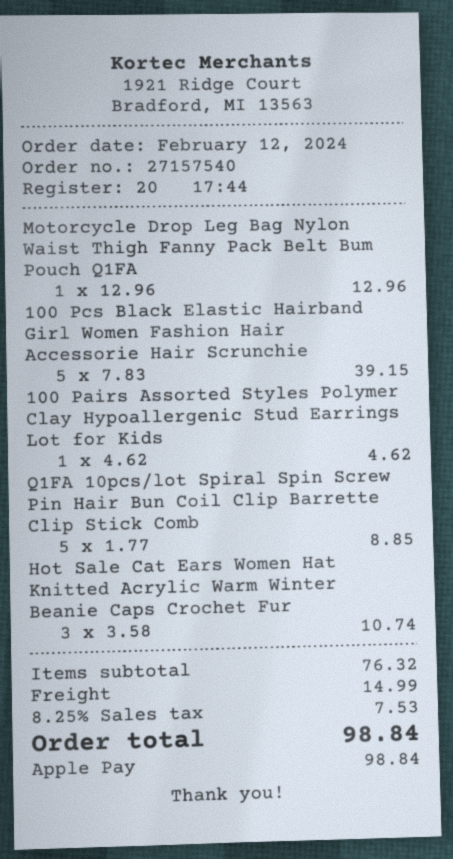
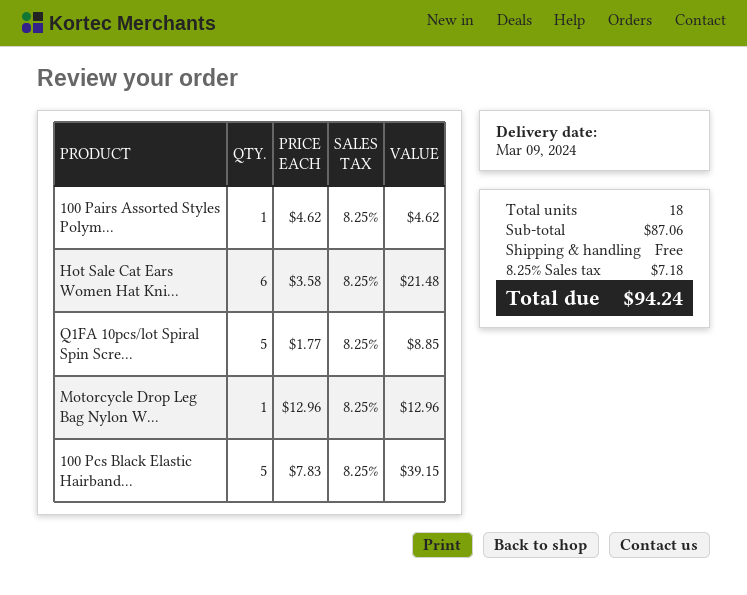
Hot Sale Cat Ears Women Hat Knitted Acrylic Warm Winter Beanie Caps Crochet Fur: 3 x 3.58 = 10.74 -> 6 x 3.58 = 21.48
subtotal: 76.32 -> 87.06
shipping: 14.99 -> 0.00
tax: 8.25% = 7.53 -> 8.25% = 7.18
total: 98.84 -> 94.24

